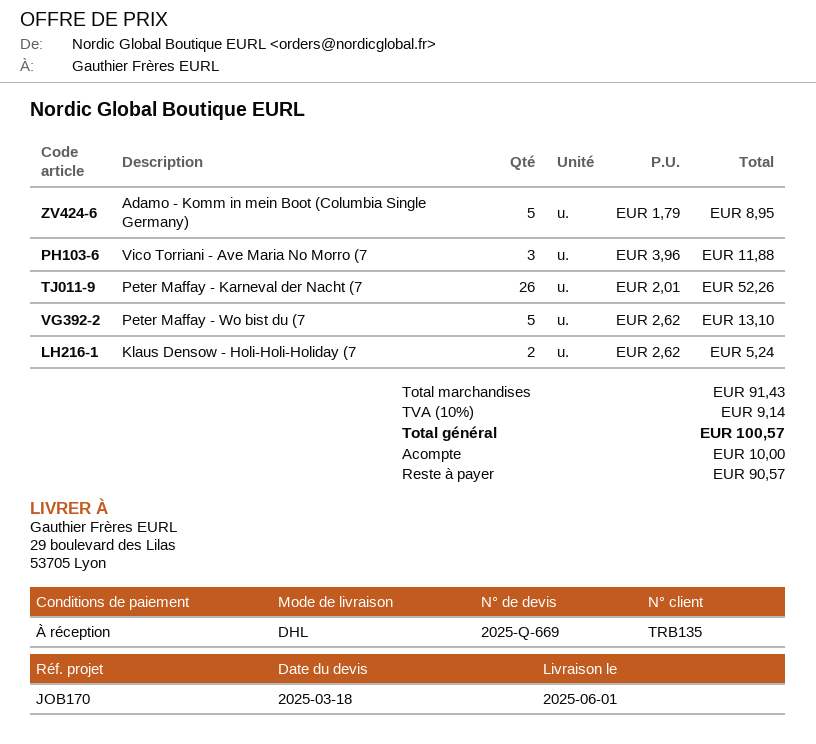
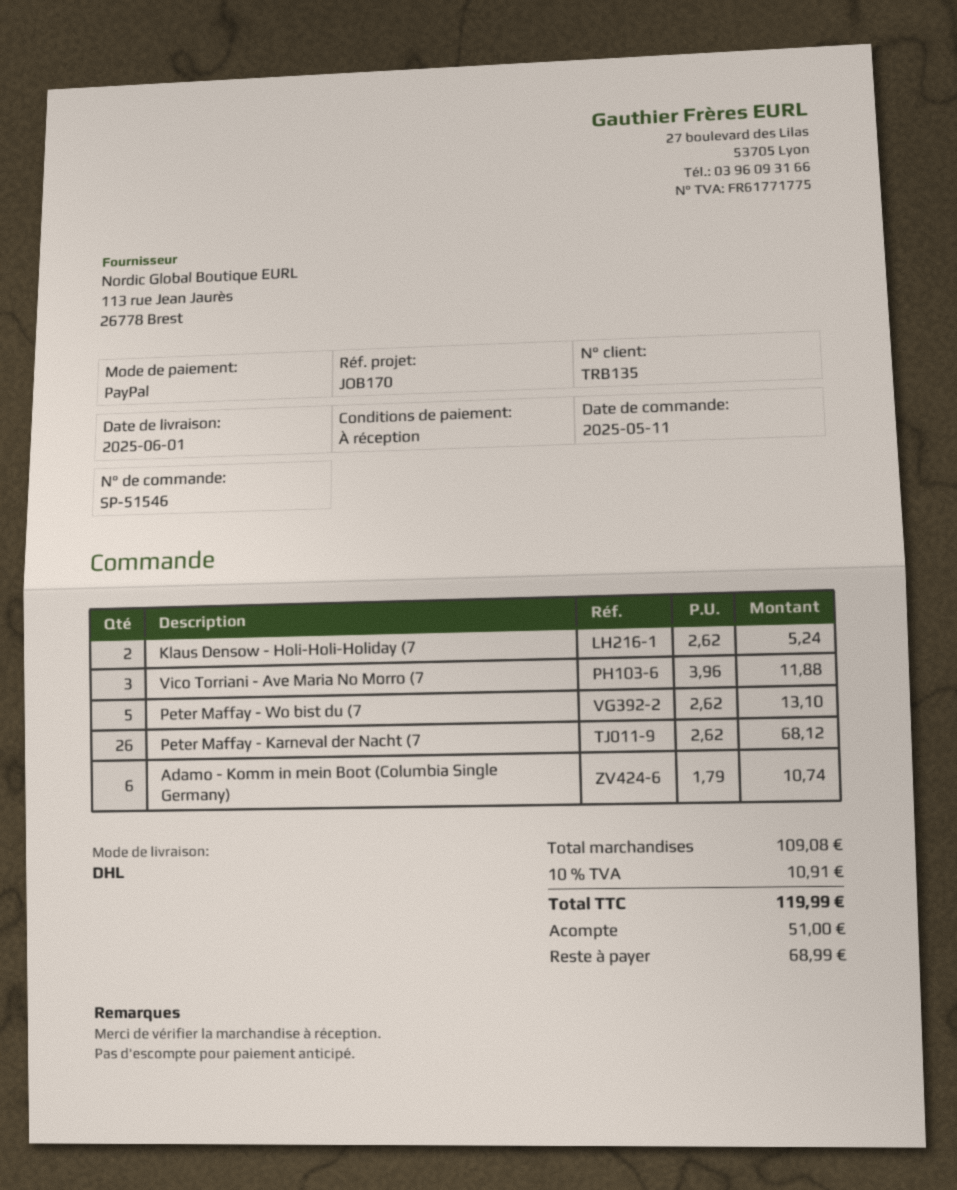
Adamo - Komm in mein Boot (Columbia Single Germany): 5 x 1.79 = 8.95 -> 6 x 1.79 = 10.74
Peter Maffay - Karneval der Nacht (7: 26 x 2.01 = 52.26 -> 26 x 2.62 = 68.12
subtotal: 91.43 -> 109.08
tax: 10% = 9.14 -> 10% = 10.91
total: 100.57 -> 119.99
deposit: 10.00 -> 51.00
balance: 90.57 -> 68.99

